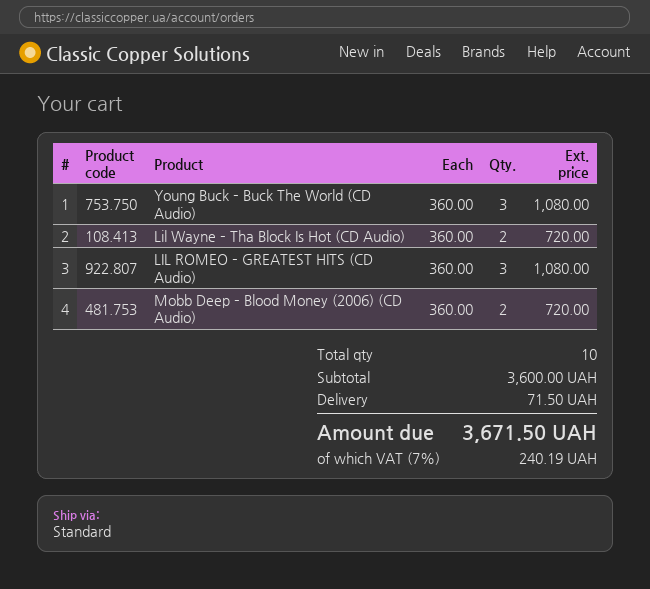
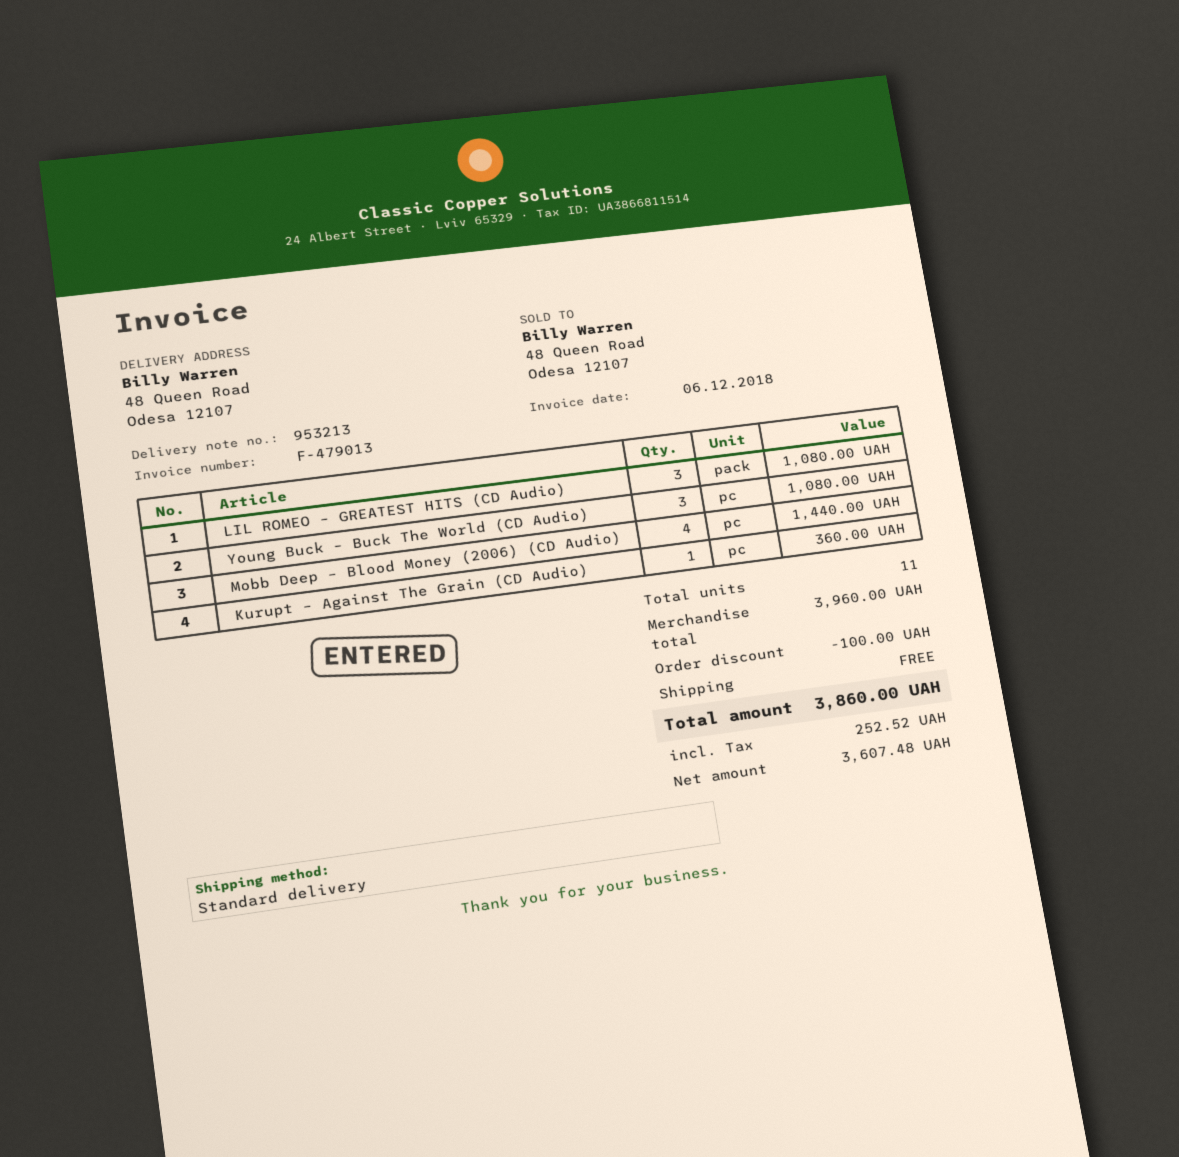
Lil Wayne – Tha Block Is Hot (CD Audio): 2 for 720.00 -> none
Mobb Deep – Blood Money (2006) (CD Audio): 2 for 720.00 -> 4 for 1440.00
Kurupt – Against The Grain (CD Audio): none -> 1 for 360.00
total quantity: 10 -> 11
subtotal: 3600.00 -> 3960.00
discount: none -> 100.00
shipping: 71.50 -> 0.00
tax: 240.19 -> 252.52
total: 3671.50 -> 3860.00

